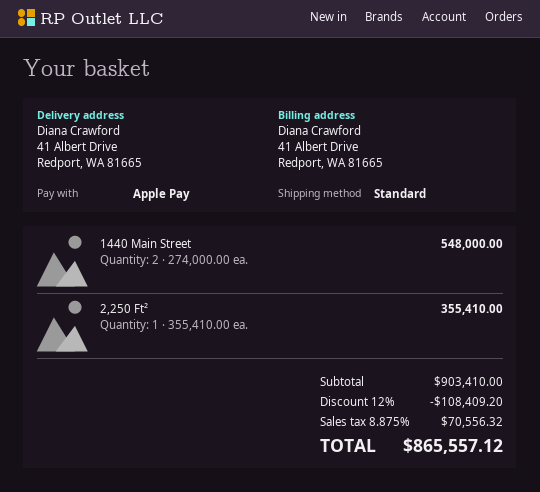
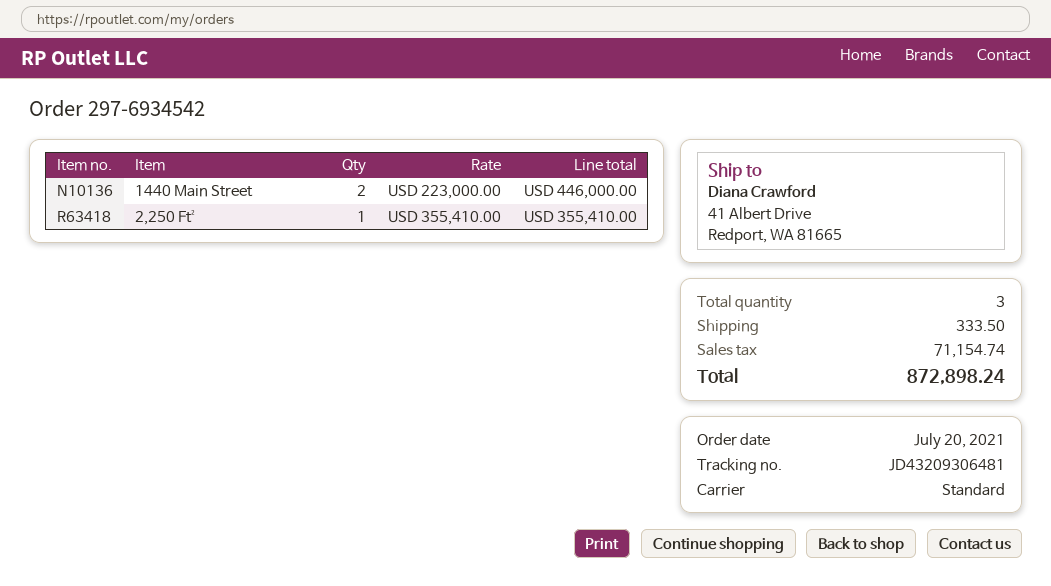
1440 Main Street: 2 x 274000.00 = 548000.00 -> 2 x 223000.00 = 446000.00
discount: 12% = 108409.20 -> none
shipping: none -> 333.50
tax: 70556.32 -> 71154.74
total: 865557.12 -> 872898.24

